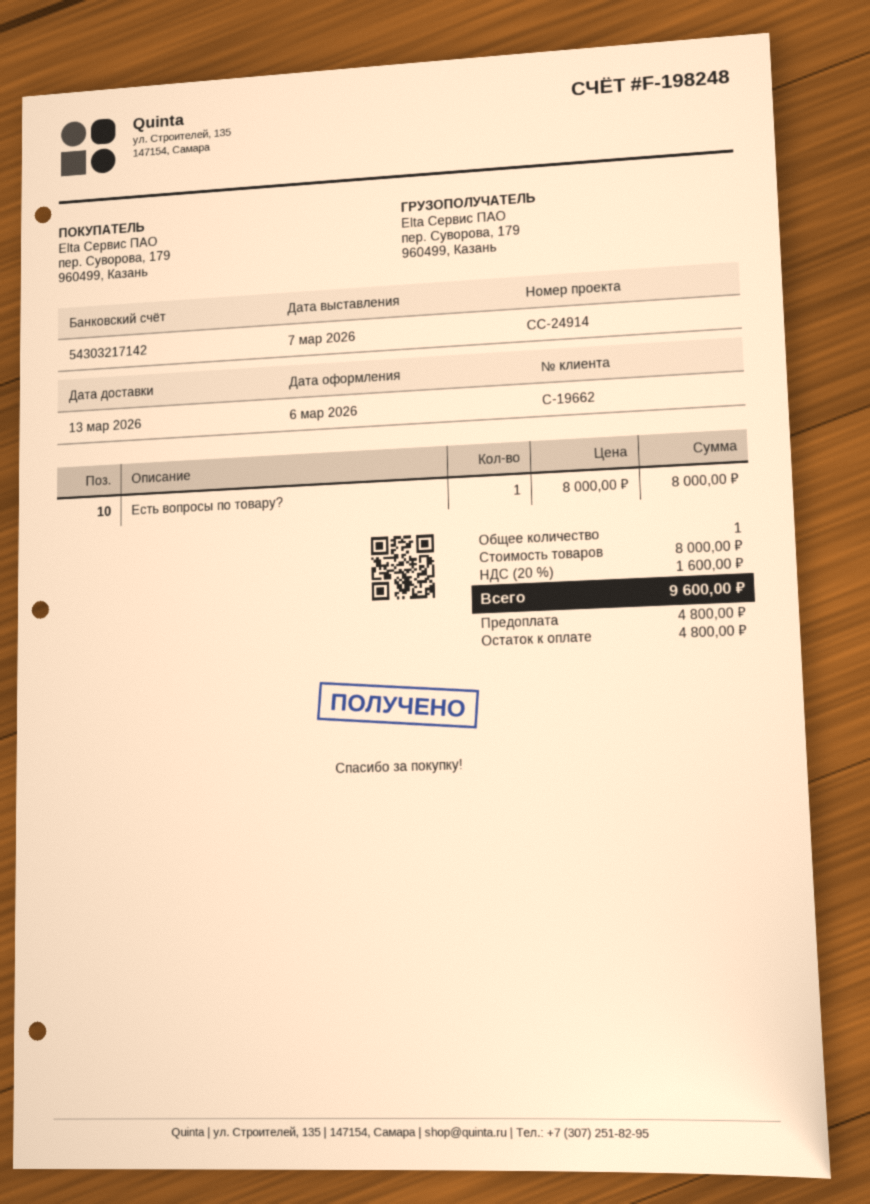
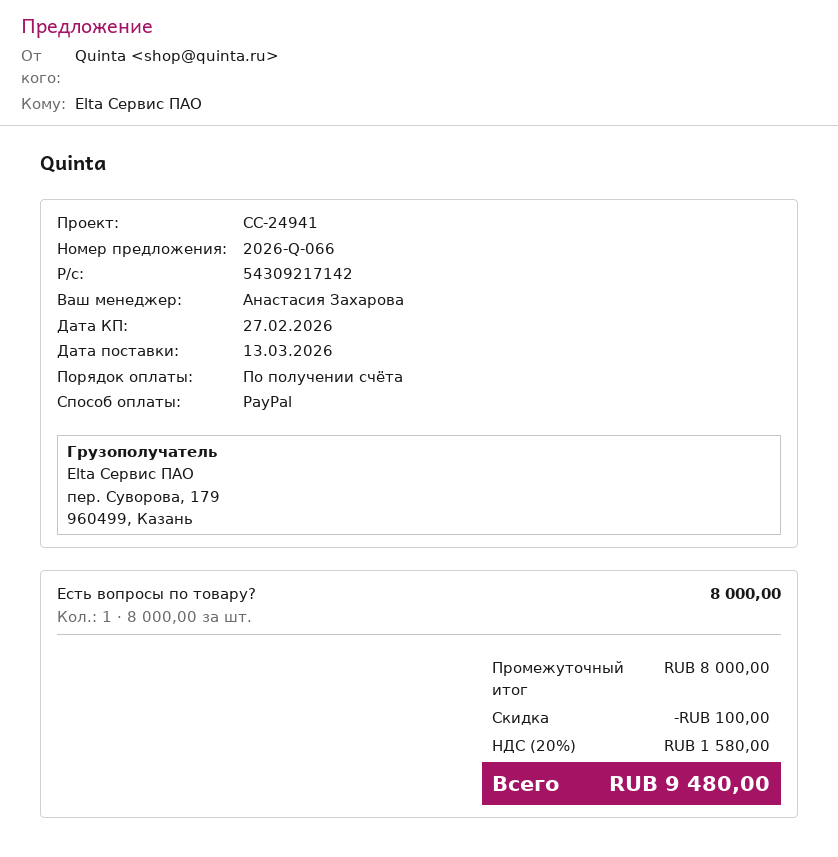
reference: CC-24914 -> CC-24941
bank account: 54303217142 -> 54309217142
discount: none -> 100.00
tax: 20% = 1600.00 -> 20% = 1580.00
total: 9600.00 -> 9480.00

